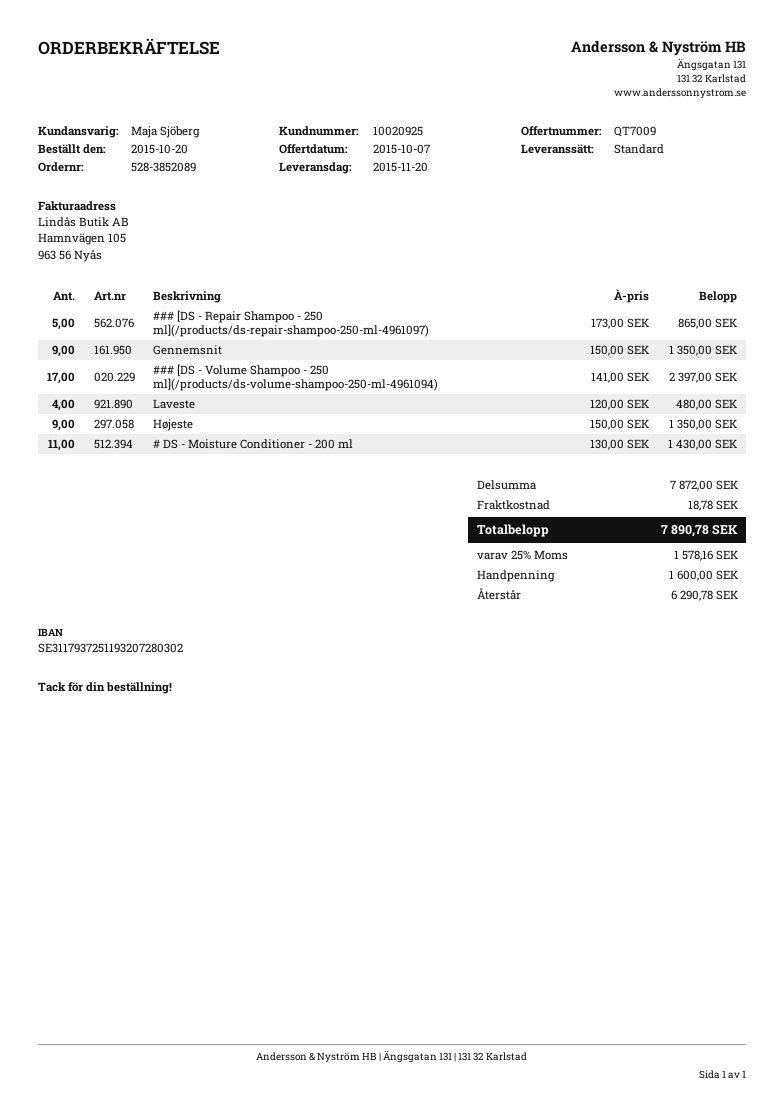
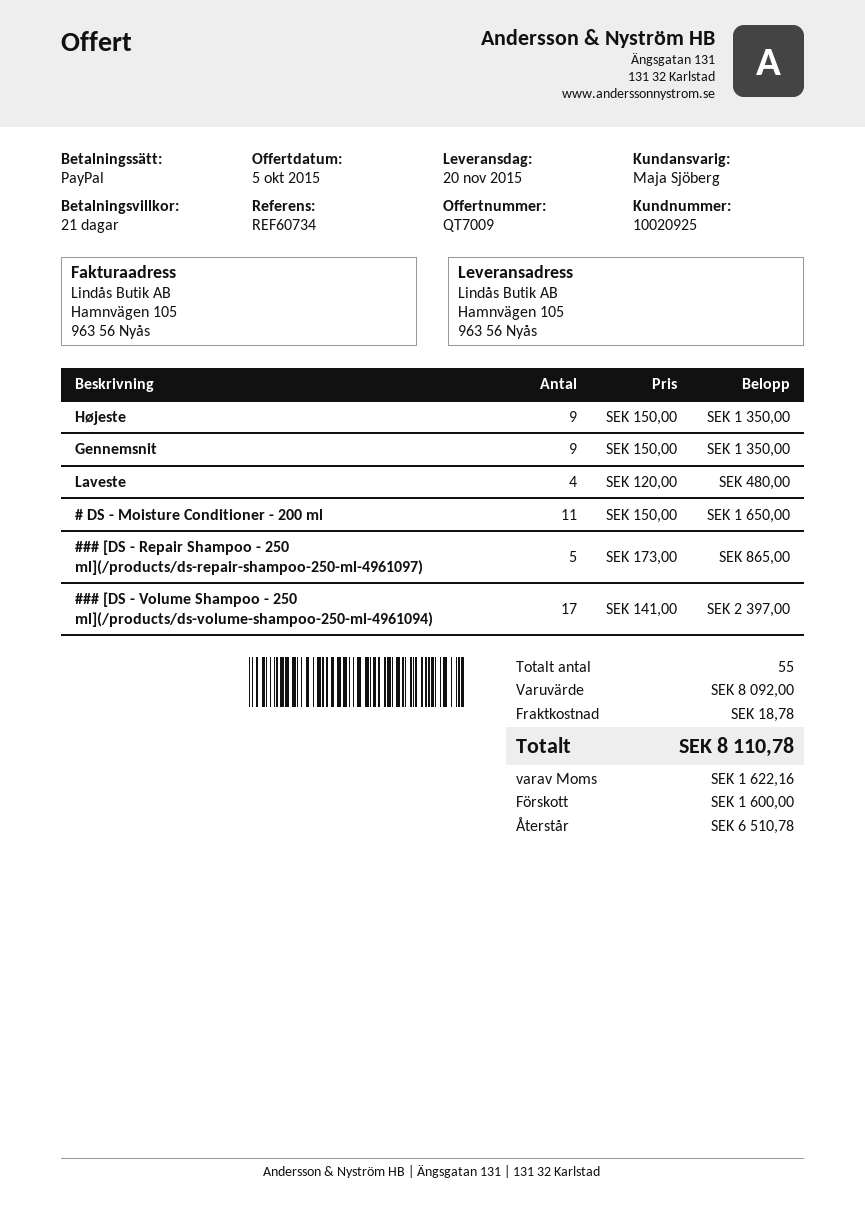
quote date: 2015-10-07 -> 2015-10-05
# DS - Moisture Conditioner - 200 ml: 11 x 130.00 = 1430.00 -> 11 x 150.00 = 1650.00
subtotal: 7872.00 -> 8092.00
tax: 1578.16 -> 1622.16
total: 7890.78 -> 8110.78
balance: 6290.78 -> 6510.78

